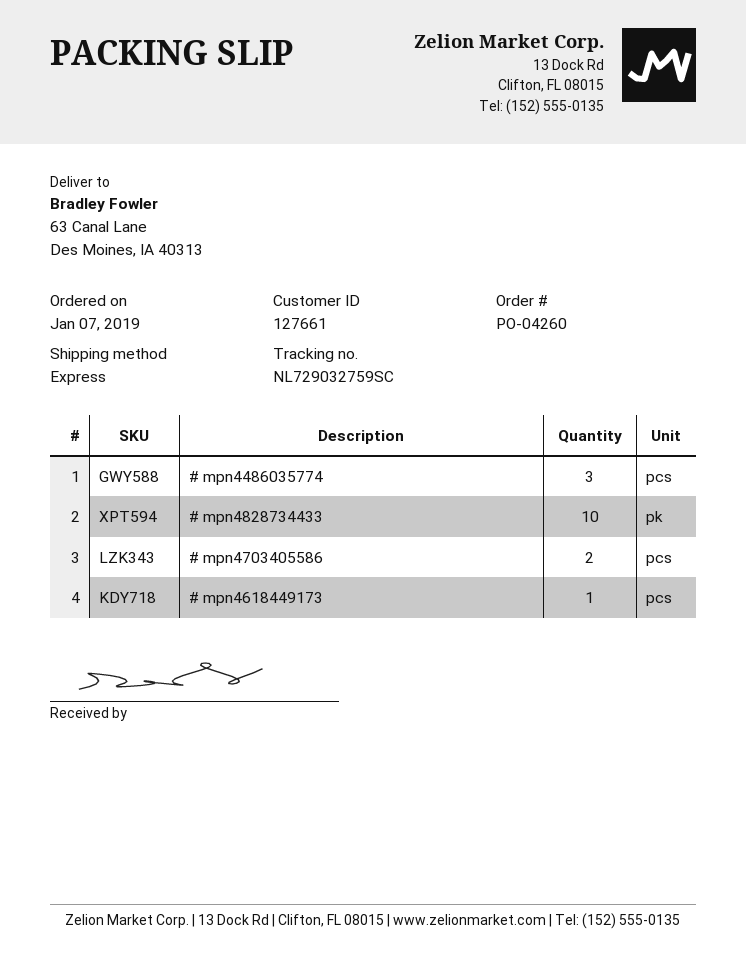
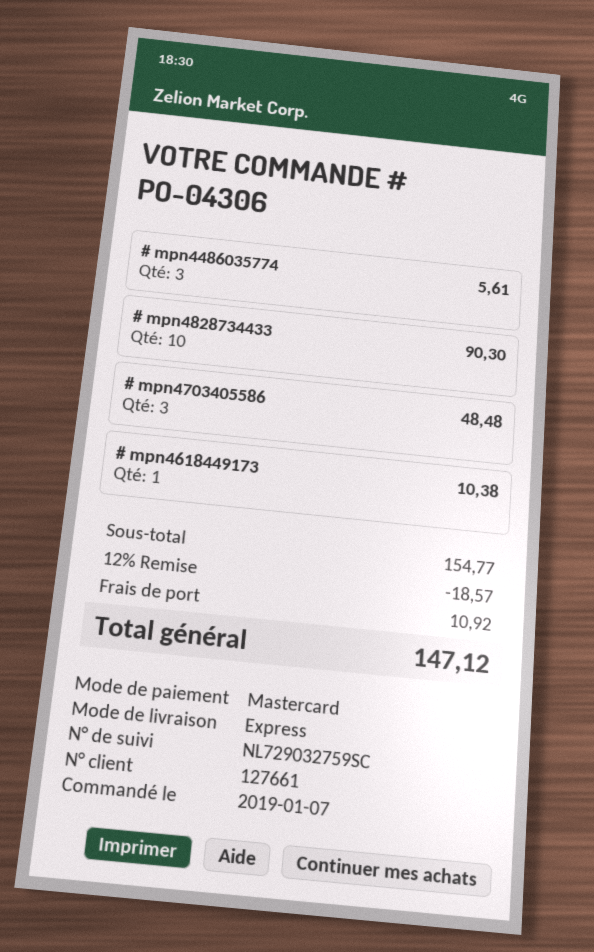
order number: PO-04260 -> PO-04306
# mpn4703405586: 2 -> 3

